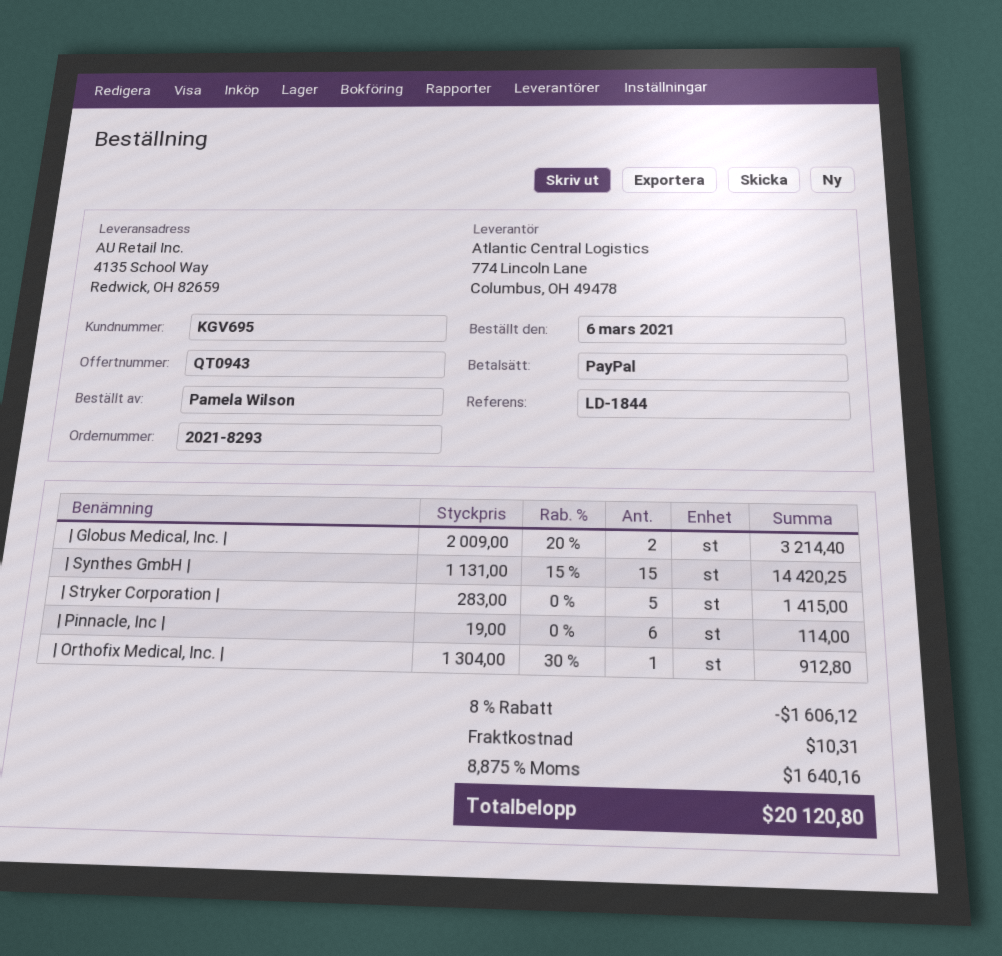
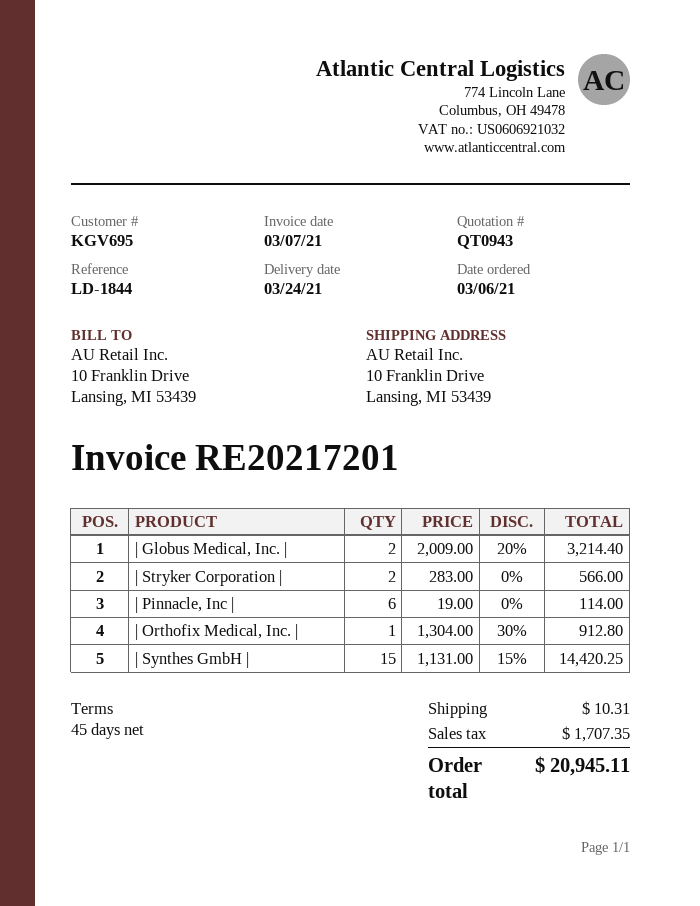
ship to: 4135 School Way, Redwick, OH 82659 -> 10 Franklin Drive, Lansing, MI 53439
| Stryker Corporation |: 5 x 283.00 = 1415.00 -> 2 x 283.00 = 566.00
discount: 8% = 1606.12 -> none
tax: 1640.16 -> 1707.35
total: 20120.80 -> 20945.11

